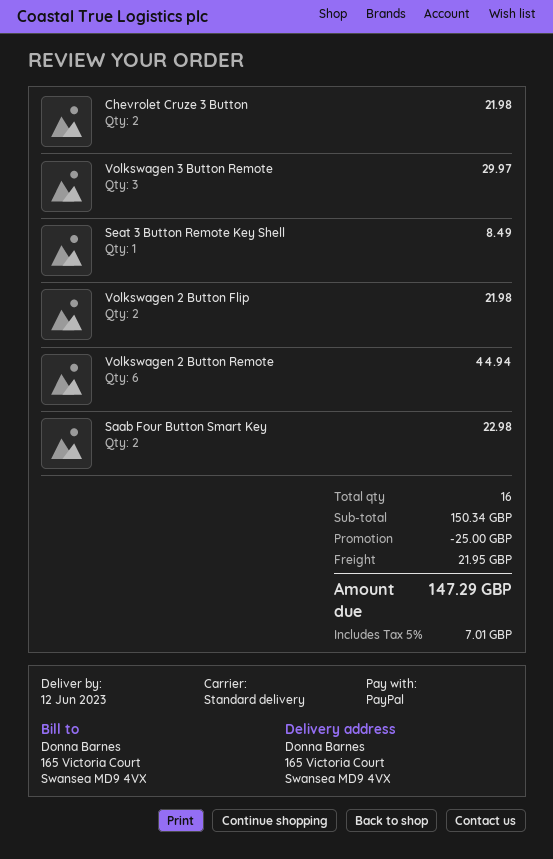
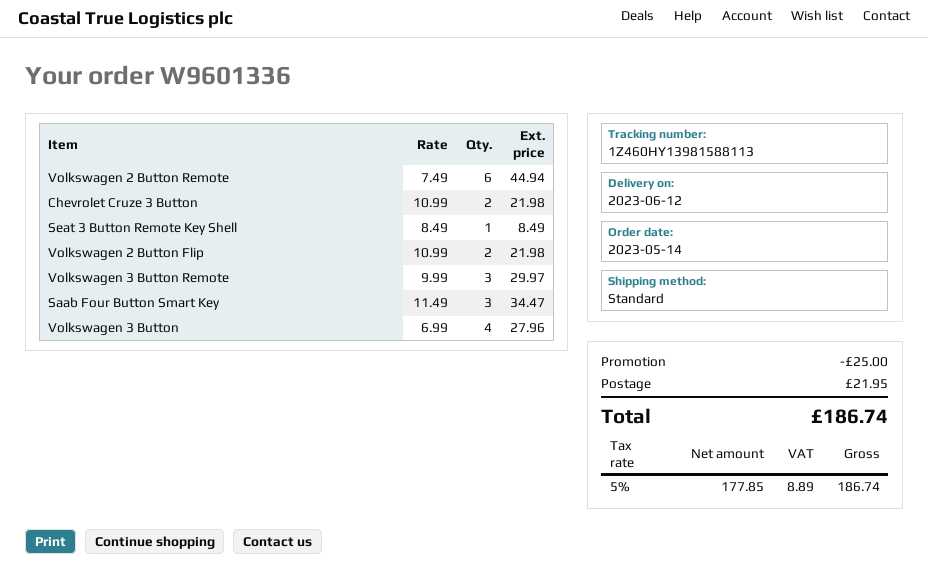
Saab Four Button Smart Key: 2 for 22.98 -> 3 for 34.47
Volkswagen 3 Button: none -> 4 for 27.96
tax: 5% = 7.01 -> 5% = 8.89
total: 147.29 -> 186.74

